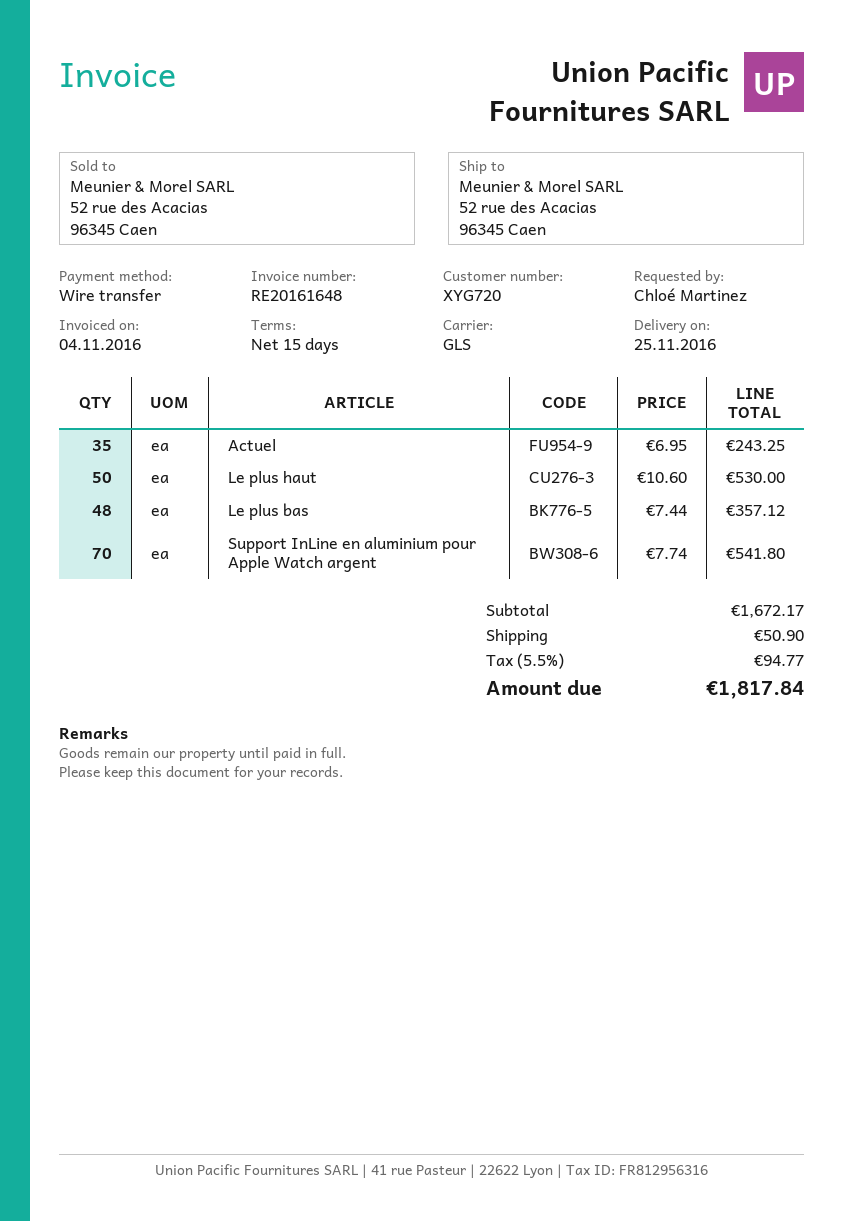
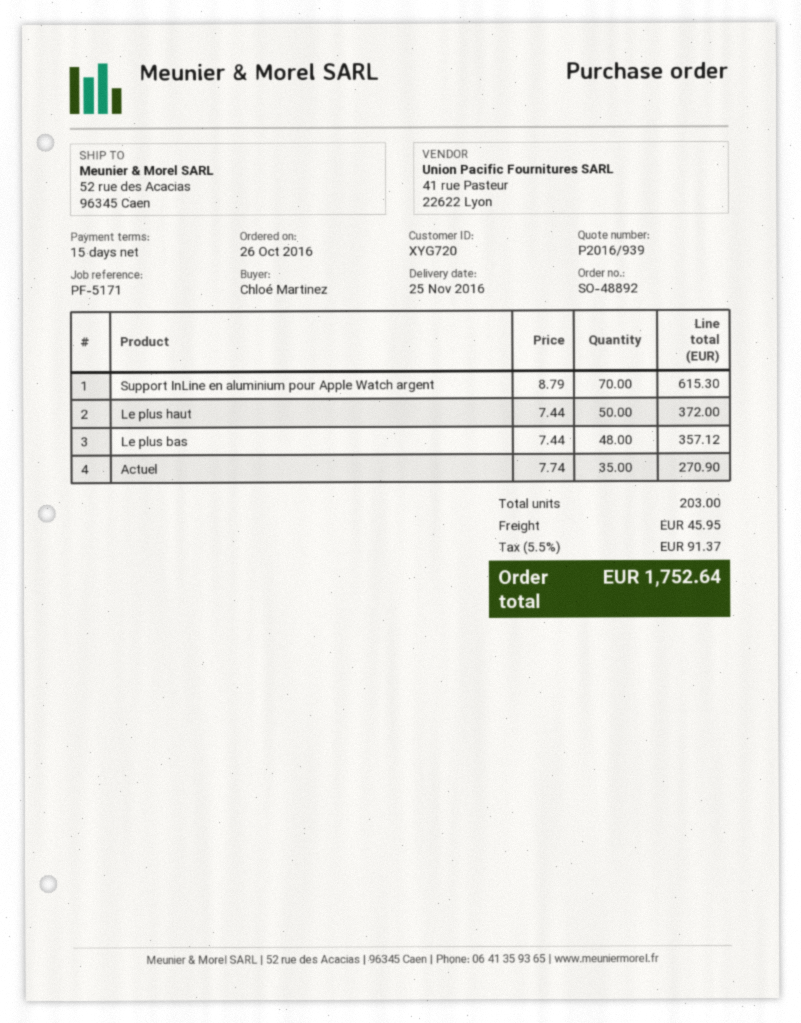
Actuel: 35 x 6.95 = 243.25 -> 35 x 7.74 = 270.90
Le plus haut: 50 x 10.60 = 530.00 -> 50 x 7.44 = 372.00
Support InLine en aluminium pour Apple Watch argent: 70 x 7.74 = 541.80 -> 70 x 8.79 = 615.30
shipping: 50.90 -> 45.95
tax: 5.5% = 94.77 -> 5.5% = 91.37
total: 1817.84 -> 1752.64

